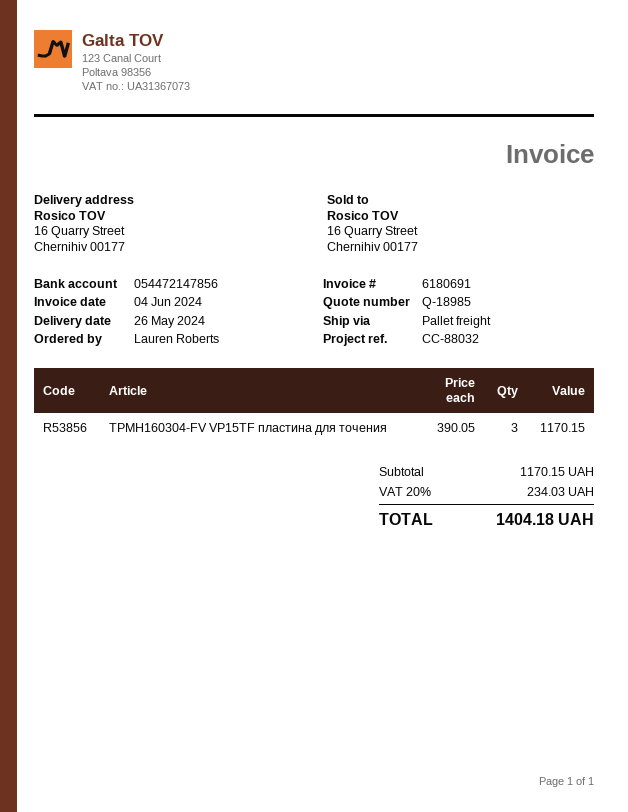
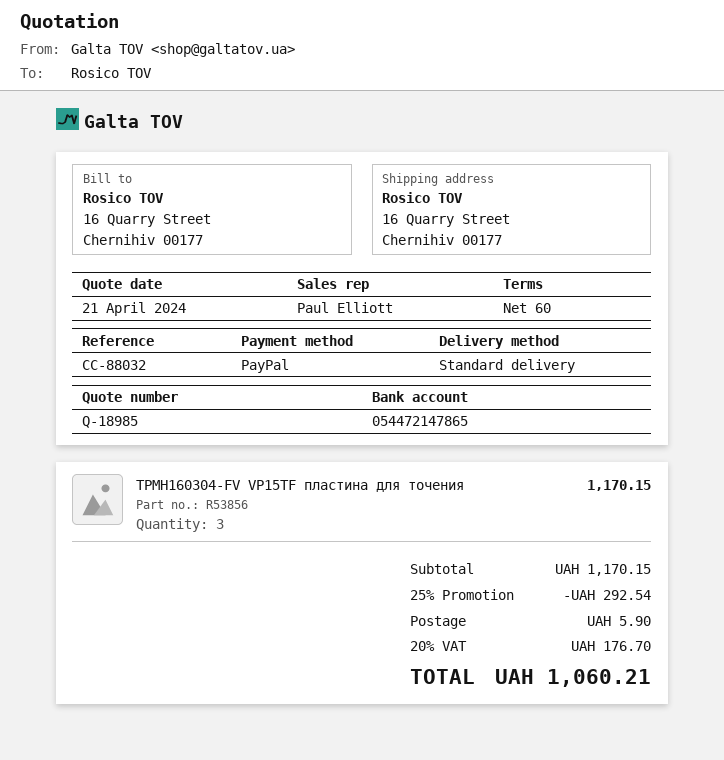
bank account: 054472147856 -> 054472147865
shipping method: pallet freight -> standard
discount: none -> 25% = 292.54
shipping: none -> 5.90
tax: 20% = 234.03 -> 20% = 176.70
total: 1404.18 -> 1060.21

